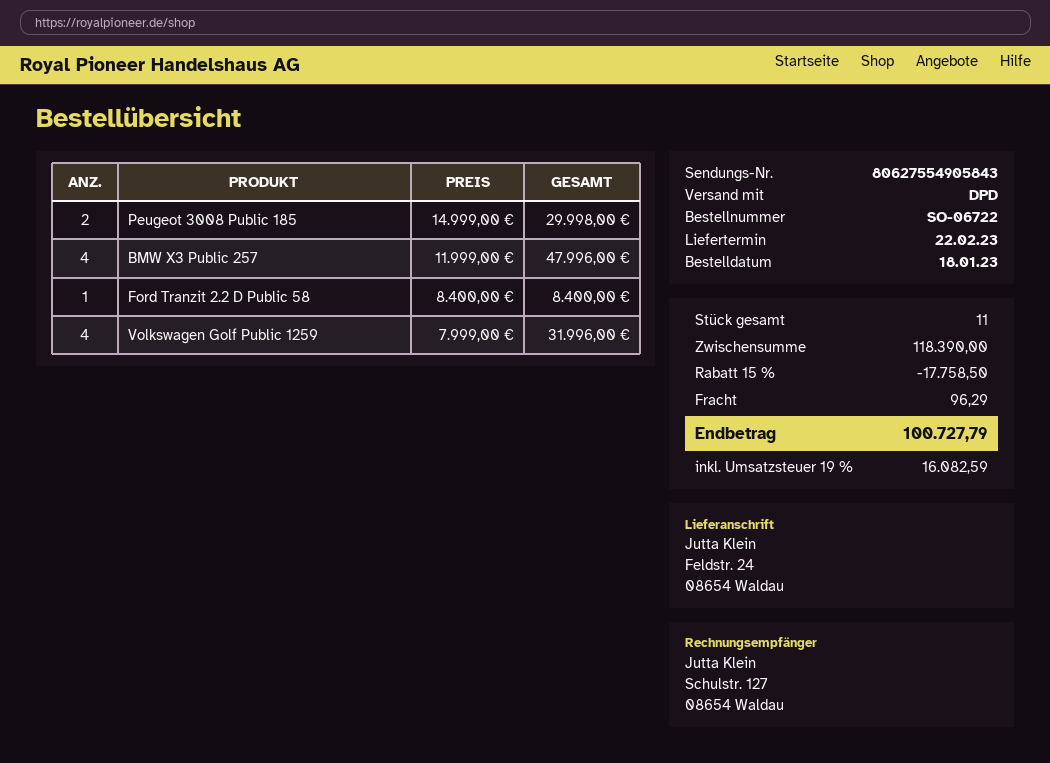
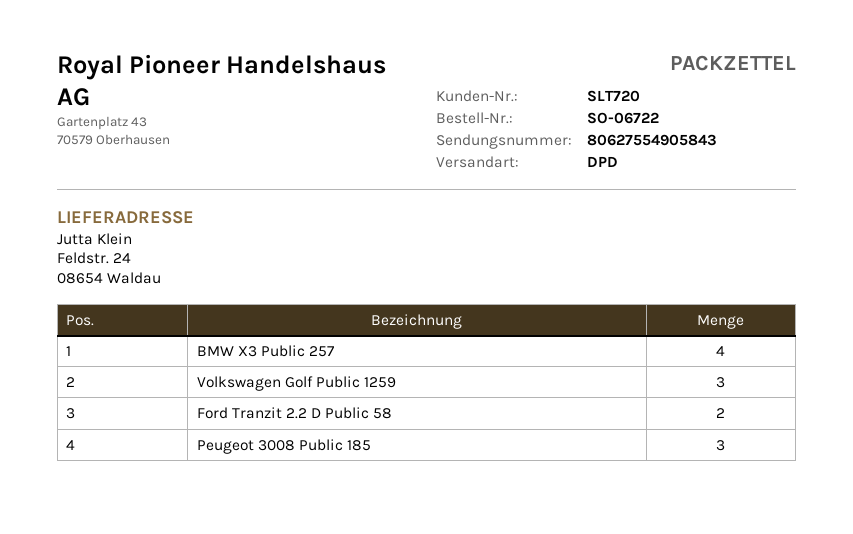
Peugeot 3008 Public 185: 2 -> 3
Ford Tranzit 2.2 D Public 58: 1 -> 2
Volkswagen Golf Public 1259: 4 -> 3

